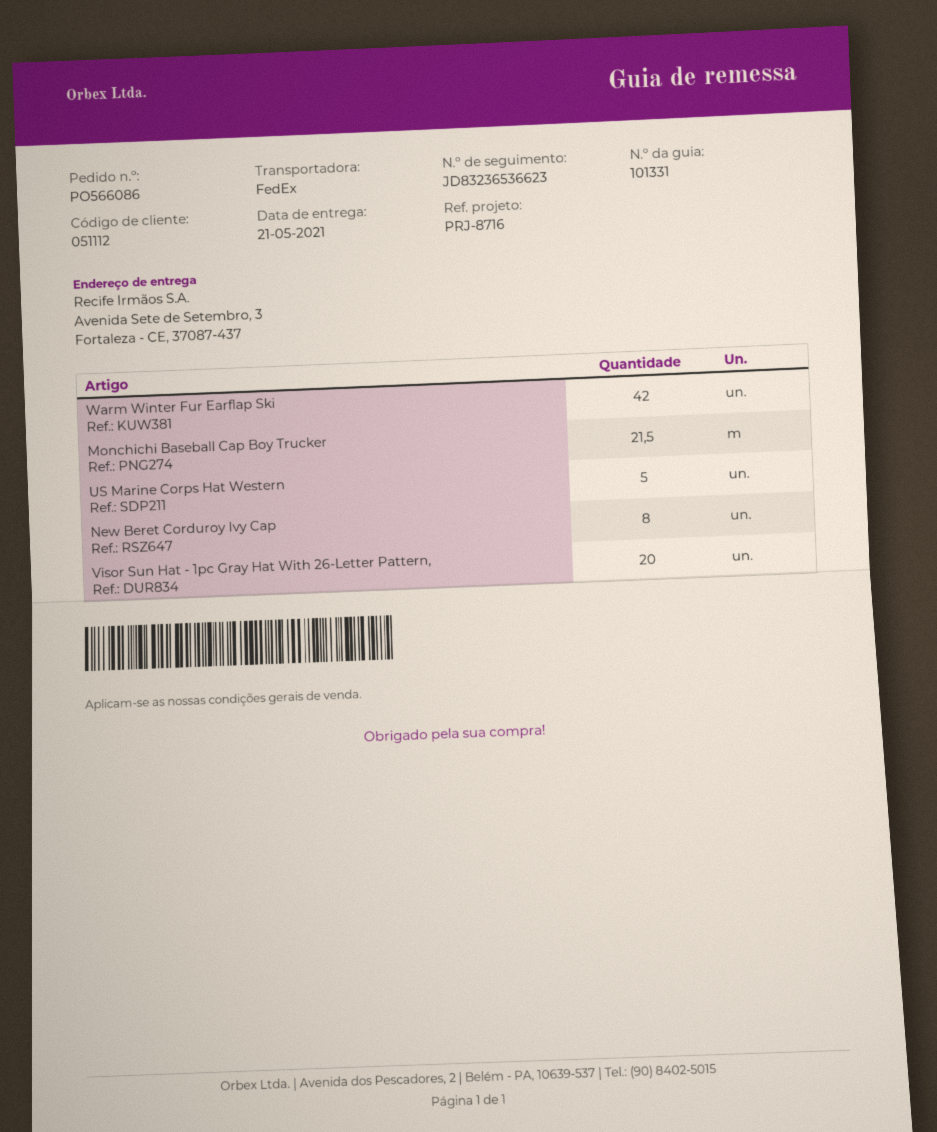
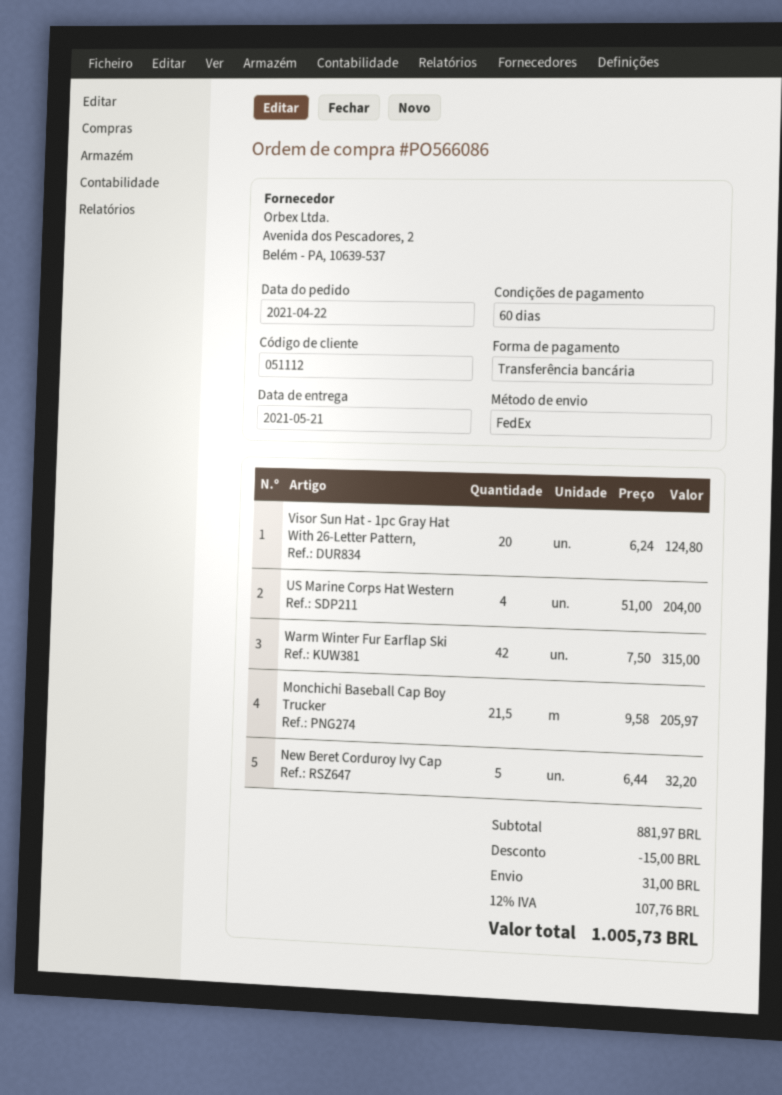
US Marine Corps Hat Western: 5 -> 4
New Beret Corduroy Ivy Cap: 8 -> 5

